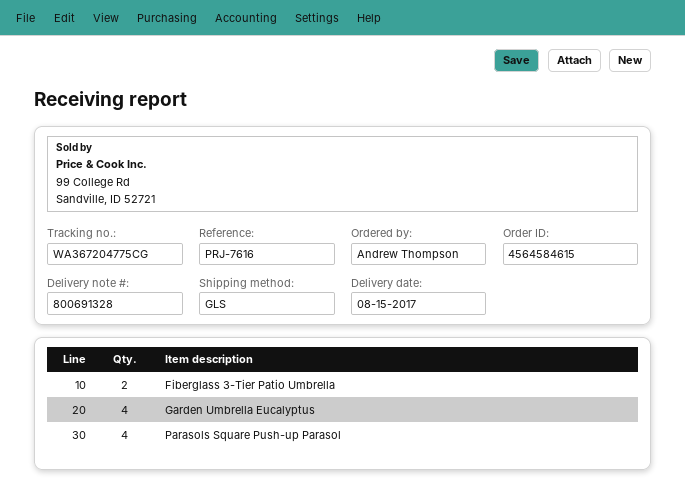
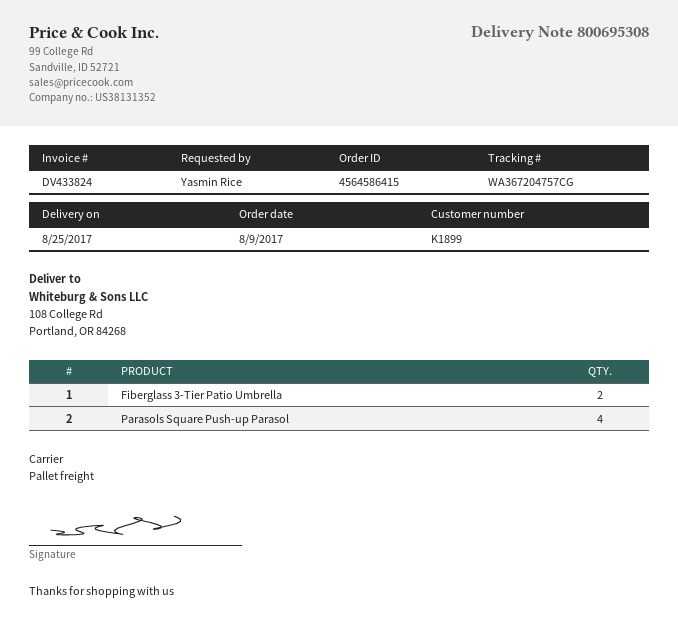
order number: 4564584615 -> 4564586415
delivery note number: 800691328 -> 800695308
delivery date: 2017-08-15 -> 2017-08-25
ordered by: Andrew Thompson -> Yasmin Rice
shipping method: GLS -> pallet freight
tracking number: WA367204775CG -> WA367204757CG
Garden Umbrella Eucalyptus: 4 -> none

